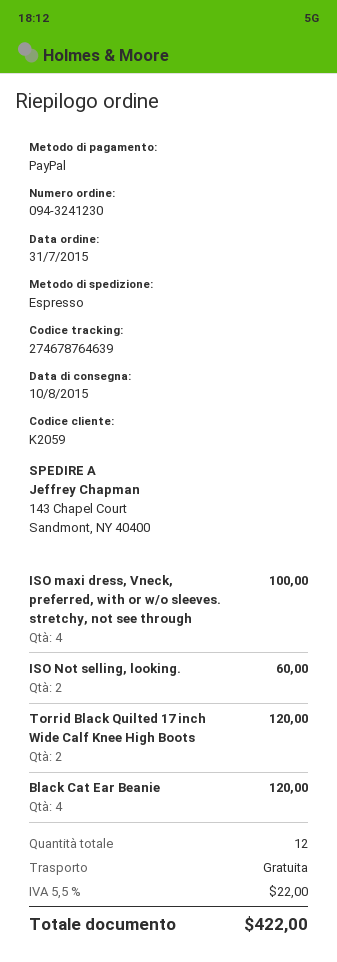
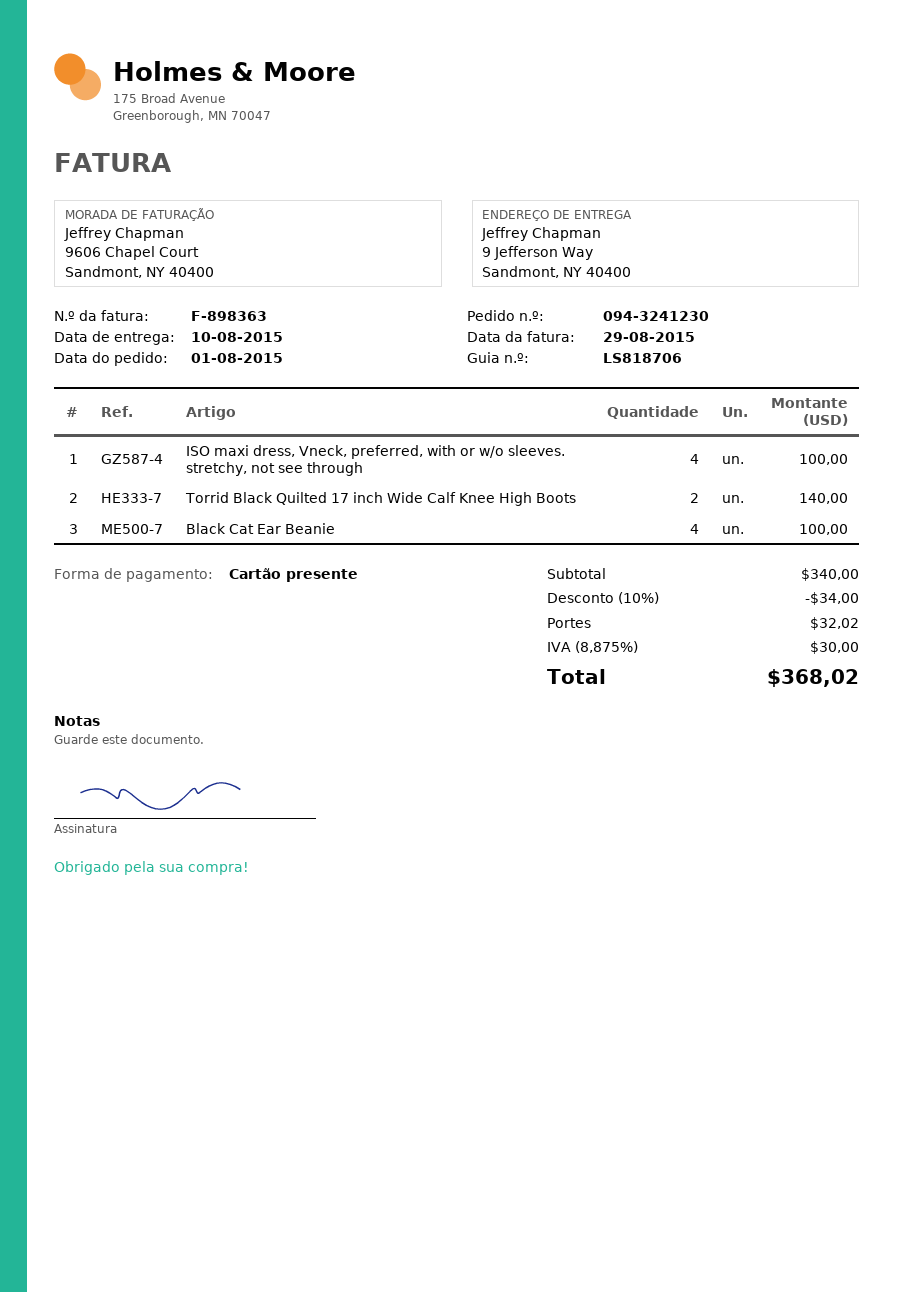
order date: 2015-07-31 -> 2015-08-01
payment method: PayPal -> gift card
ship to: 143 Chapel Court, Sandmont, NY 40400 -> 9 Jefferson Way, Sandmont, NY 40400
ISO Not selling, looking.: 2 for 60.00 -> none
Torrid Black Quilted 17 inch Wide Calf Knee High Boots: 2 for 120.00 -> 2 for 140.00
Black Cat Ear Beanie: 4 for 120.00 -> 4 for 100.00
discount: none -> 10% = 34.00
shipping: 0.00 -> 32.02
tax: 5.5% = 22.00 -> 8.875% = 30.00
total: 422.00 -> 368.02

